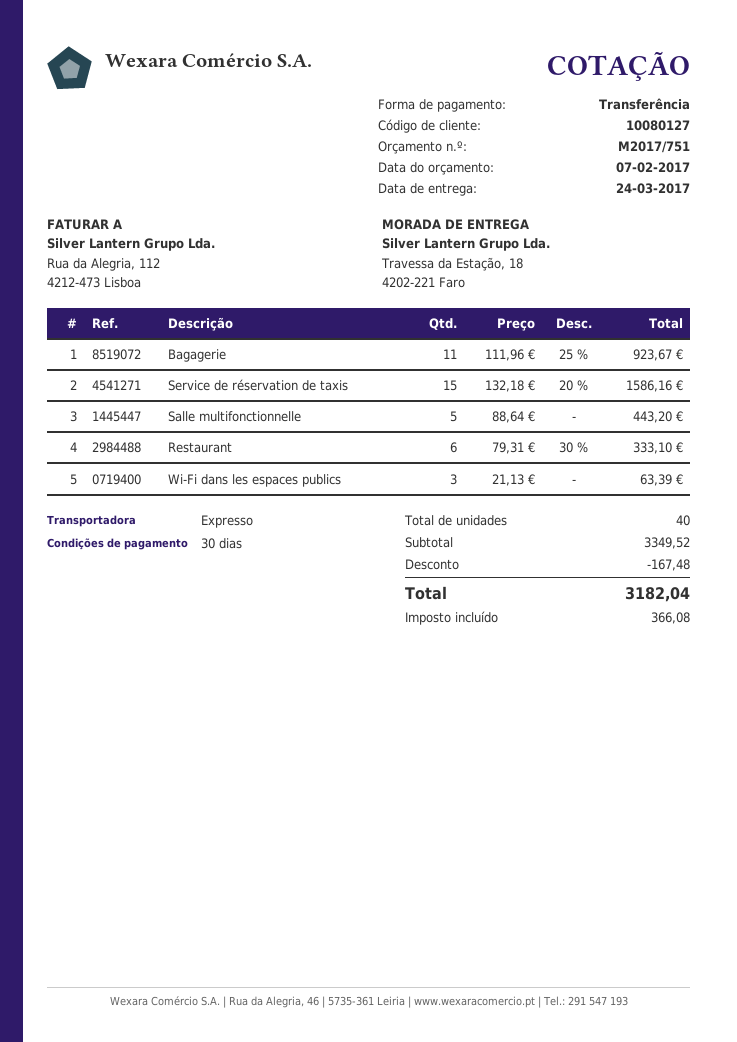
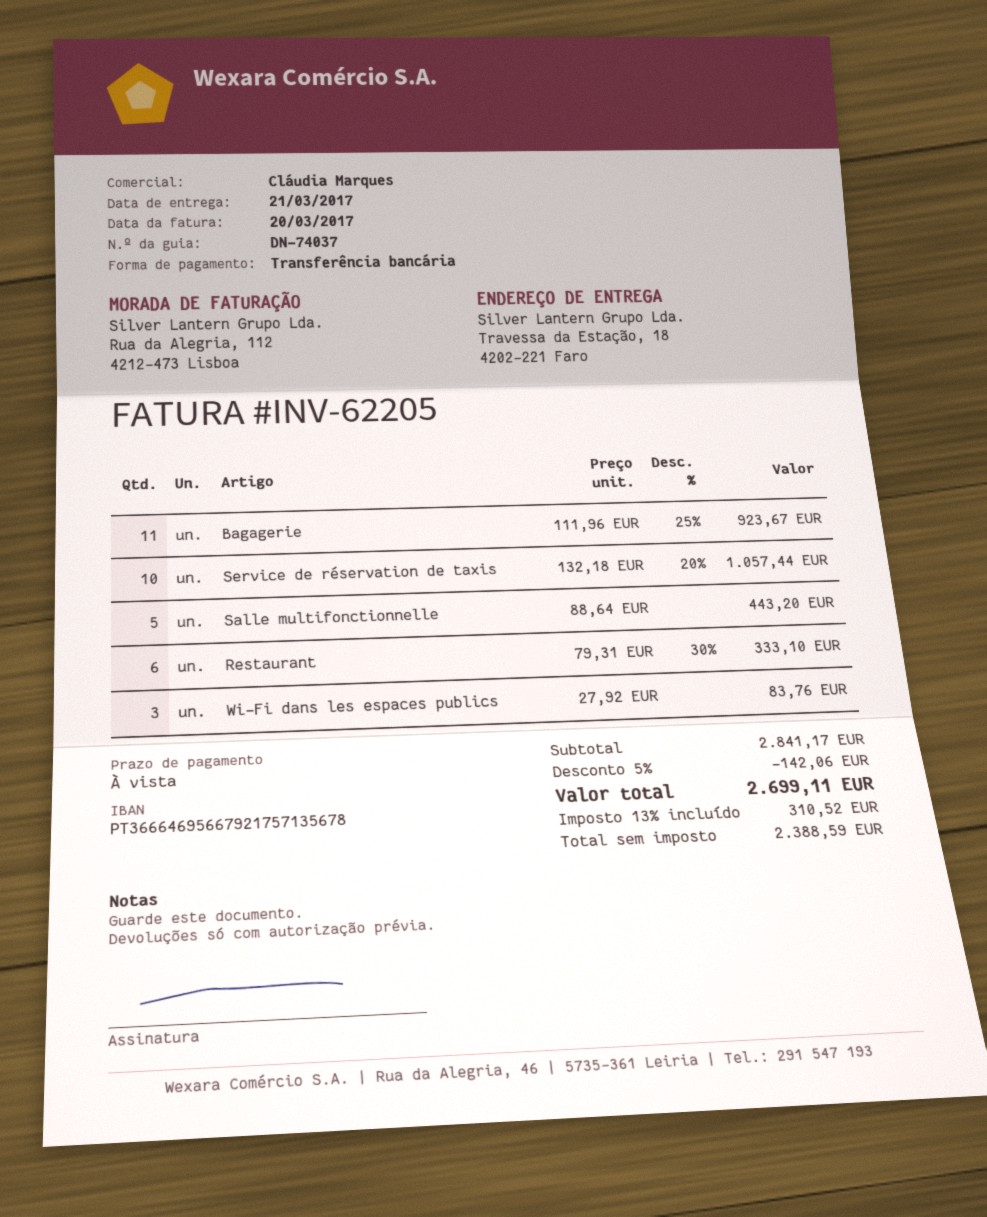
delivery date: 2017-03-24 -> 2017-03-21
payment terms: 30 days -> on receipt
Service de réservation de taxis: 15 x 132.18 - 20% = 1586.16 -> 10 x 132.18 - 20% = 1057.44
Wi-Fi dans les espaces publics: 3 x 21.13 = 63.39 -> 3 x 27.92 = 83.76
subtotal: 3349.52 -> 2841.17
discount: 167.48 -> 142.06
tax: 366.08 -> 310.52
total: 3182.04 -> 2699.11

